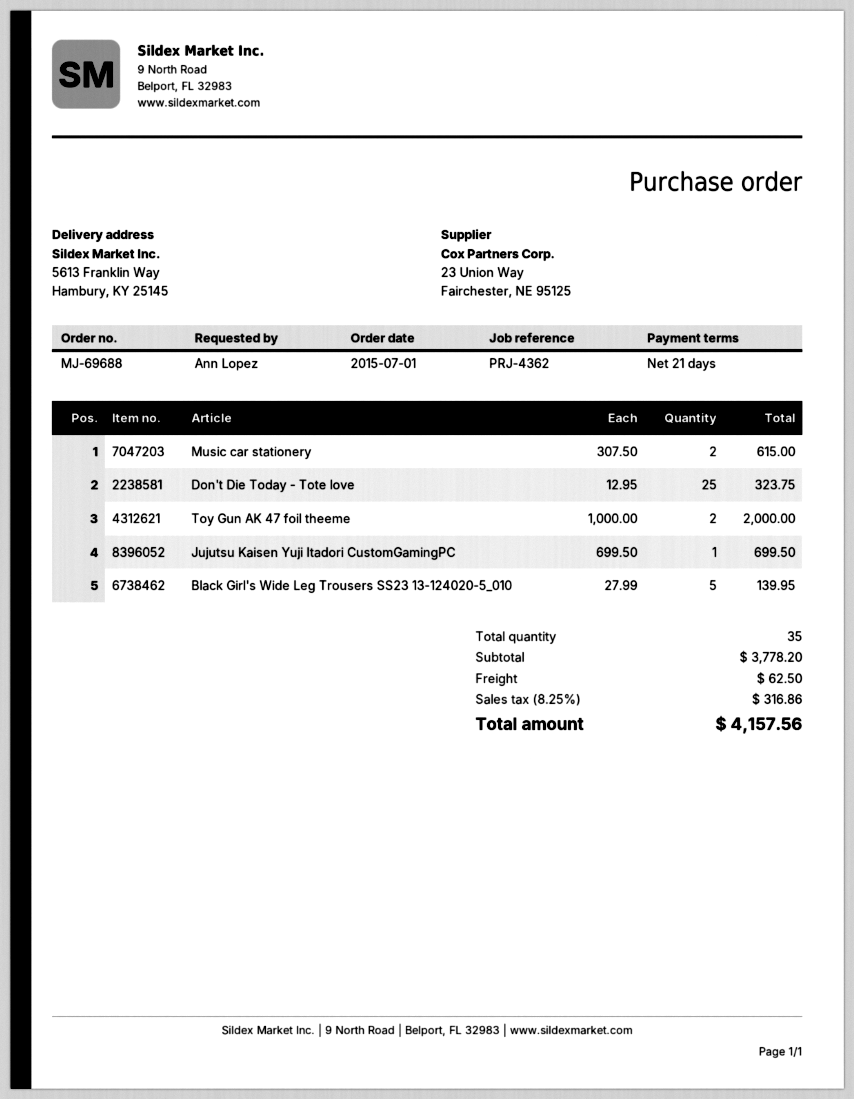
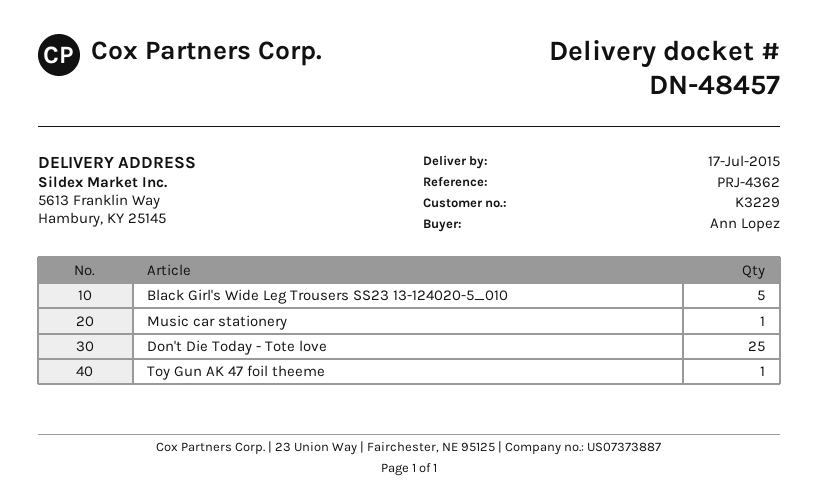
Music car stationery: 2 -> 1
Toy Gun AK 47 foil theeme: 2 -> 1
Jujutsu Kaisen Yuji Itadori CustomGamingPC: 1 -> none

